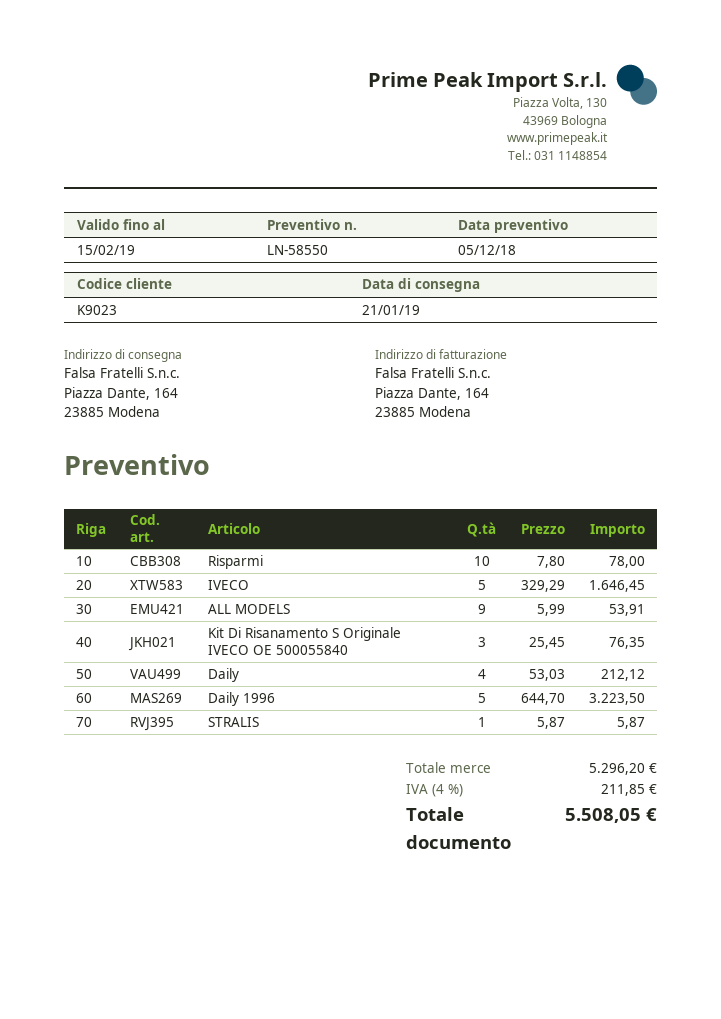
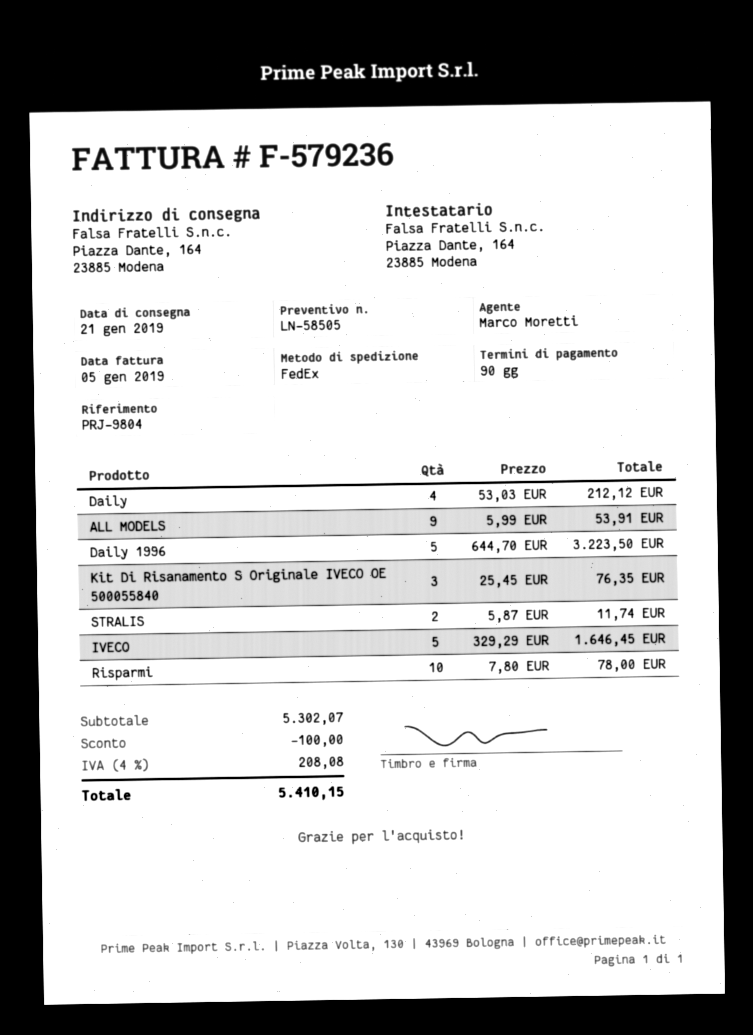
quote number: LN-58550 -> LN-58505
STRALIS: 1 x 5.87 = 5.87 -> 2 x 5.87 = 11.74
subtotal: 5296.20 -> 5302.07
discount: none -> 100.00
tax: 4% = 211.85 -> 4% = 208.08
total: 5508.05 -> 5410.15

